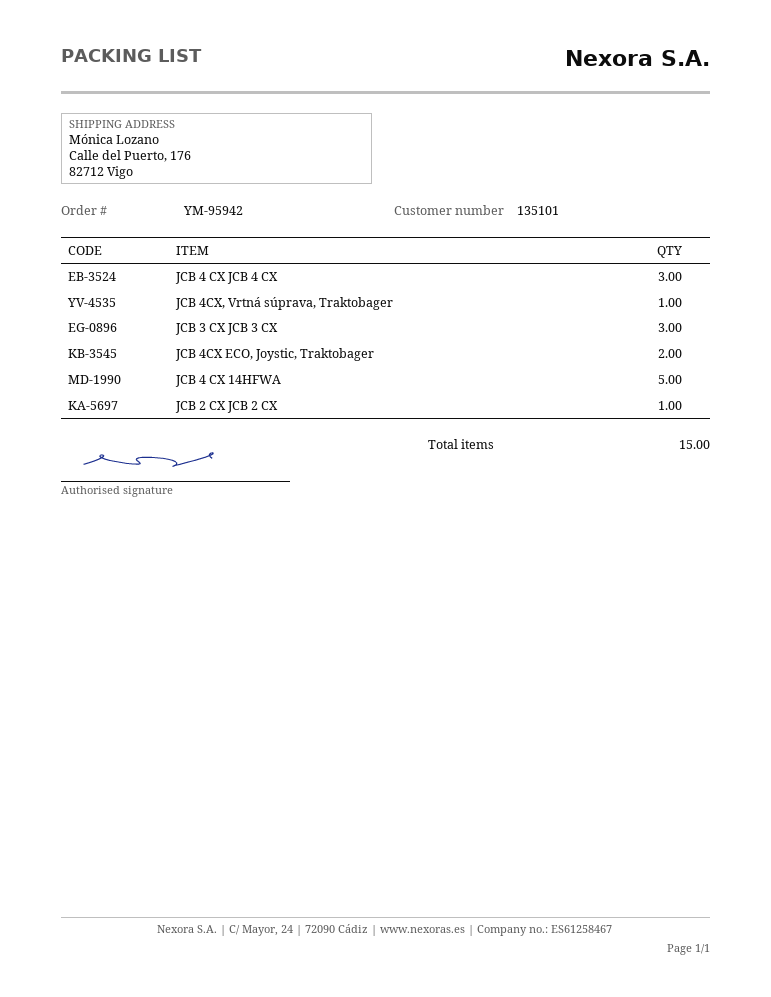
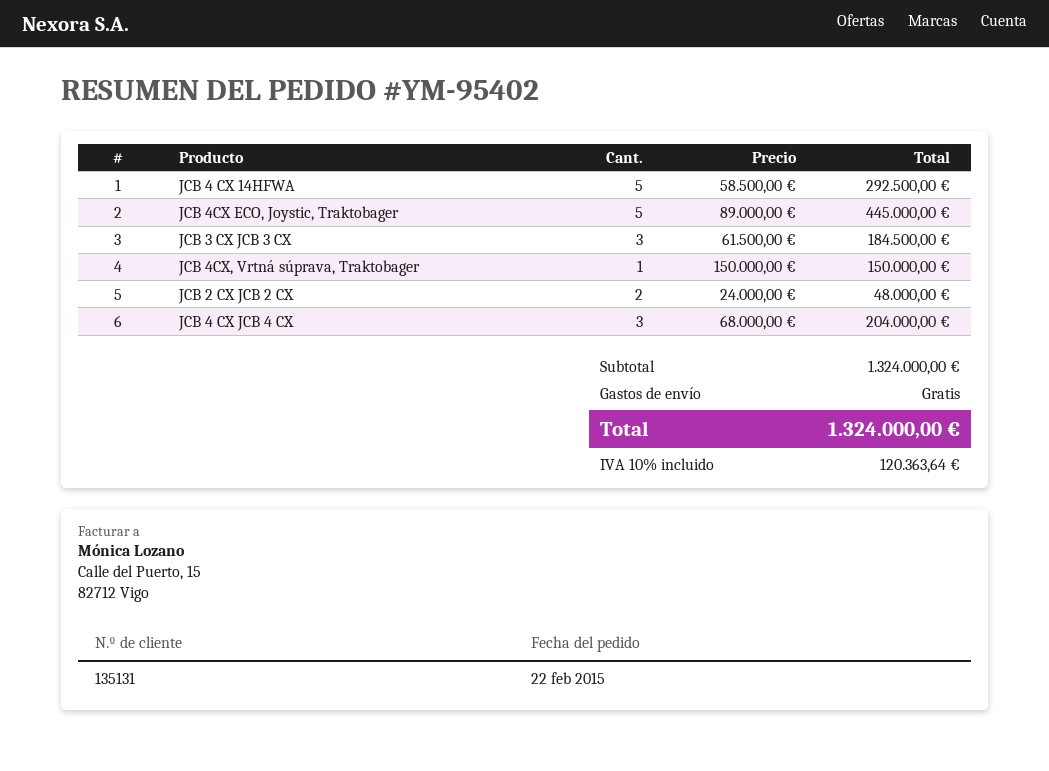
order number: YM-95942 -> YM-95402
customer number: 135101 -> 135131
JCB 4CX ECO, Joystic, Traktobager: 2 -> 5
JCB 2 CX JCB 2 CX: 1 -> 2

